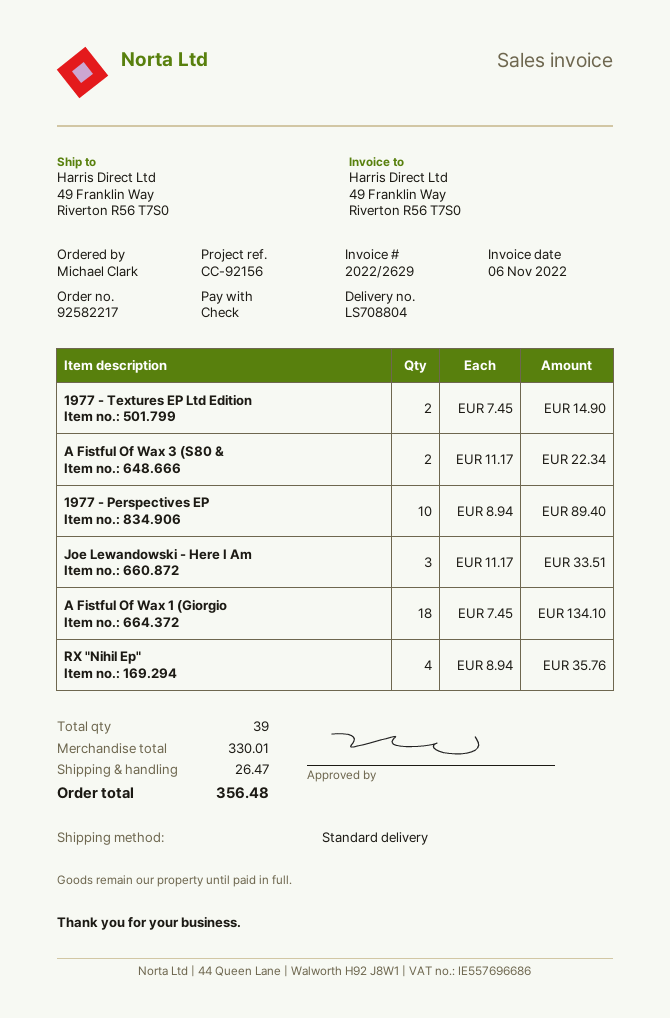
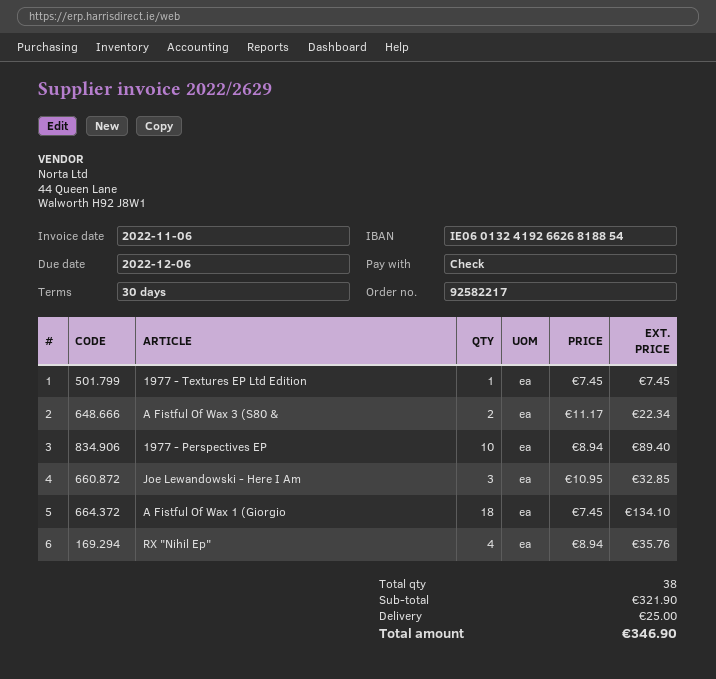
1977 - Textures EP Ltd Edition: 2 x 7.45 = 14.90 -> 1 x 7.45 = 7.45
Joe Lewandowski - Here I Am: 3 x 11.17 = 33.51 -> 3 x 10.95 = 32.85
total quantity: 39 -> 38
subtotal: 330.01 -> 321.90
shipping: 26.47 -> 25.00
total: 356.48 -> 346.90

